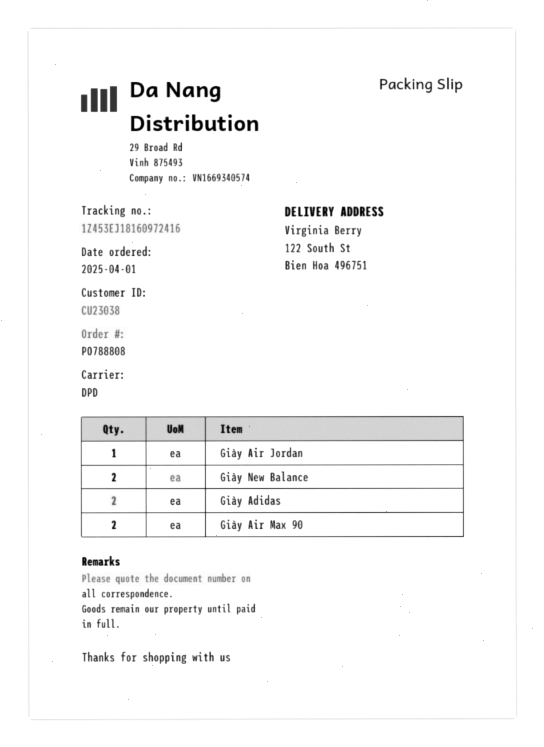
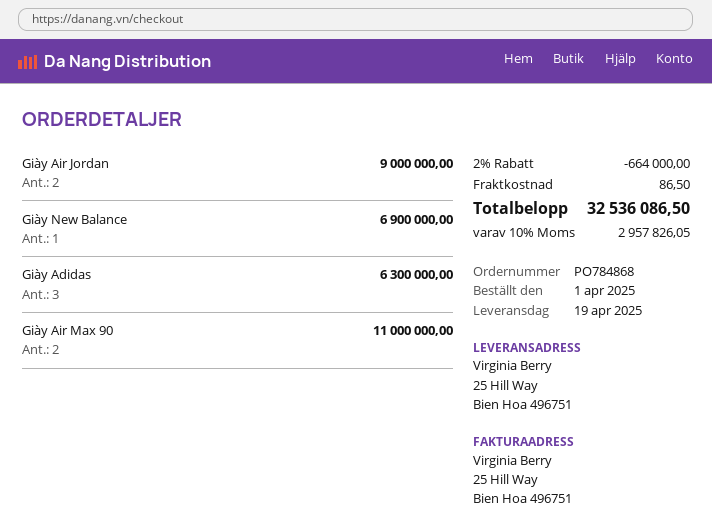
order number: PO788808 -> PO784868
ship to: 122 South St, Bien Hoa 496751 -> 25 Hill Way, Bien Hoa 496751
Giày Air Jordan: 1 -> 2
Giày New Balance: 2 -> 1
Giày Adidas: 2 -> 3

